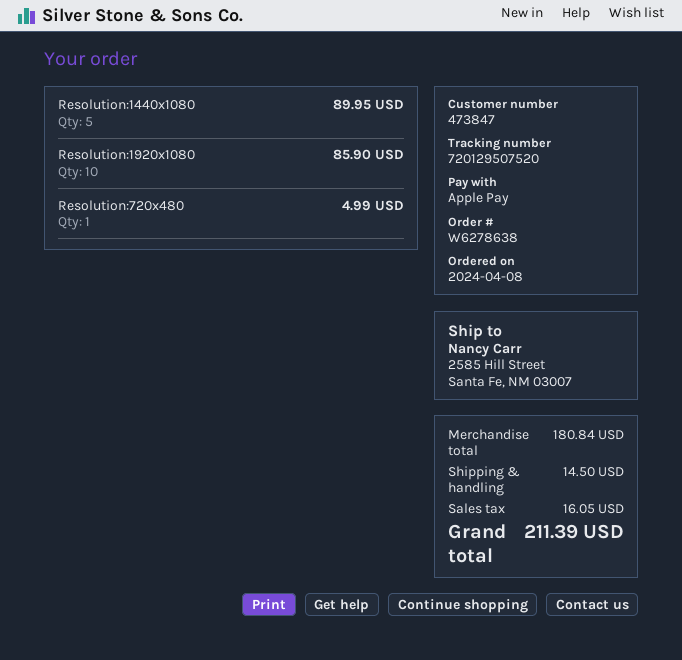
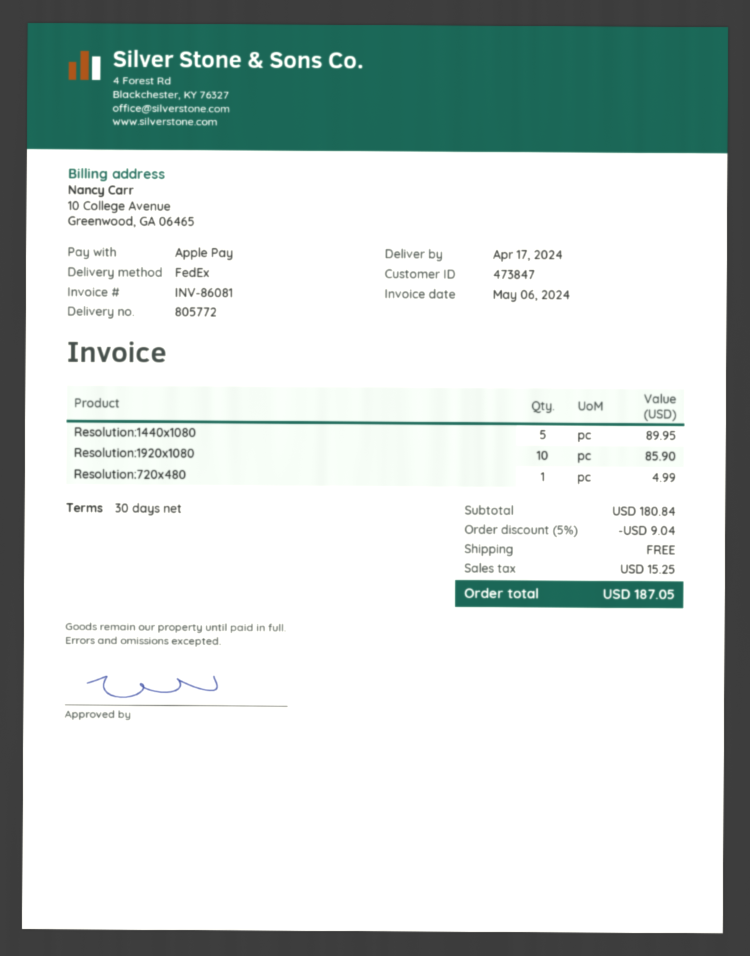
discount: none -> 5% = 9.04
shipping: 14.50 -> 0.00
tax: 16.05 -> 15.25
total: 211.39 -> 187.05

